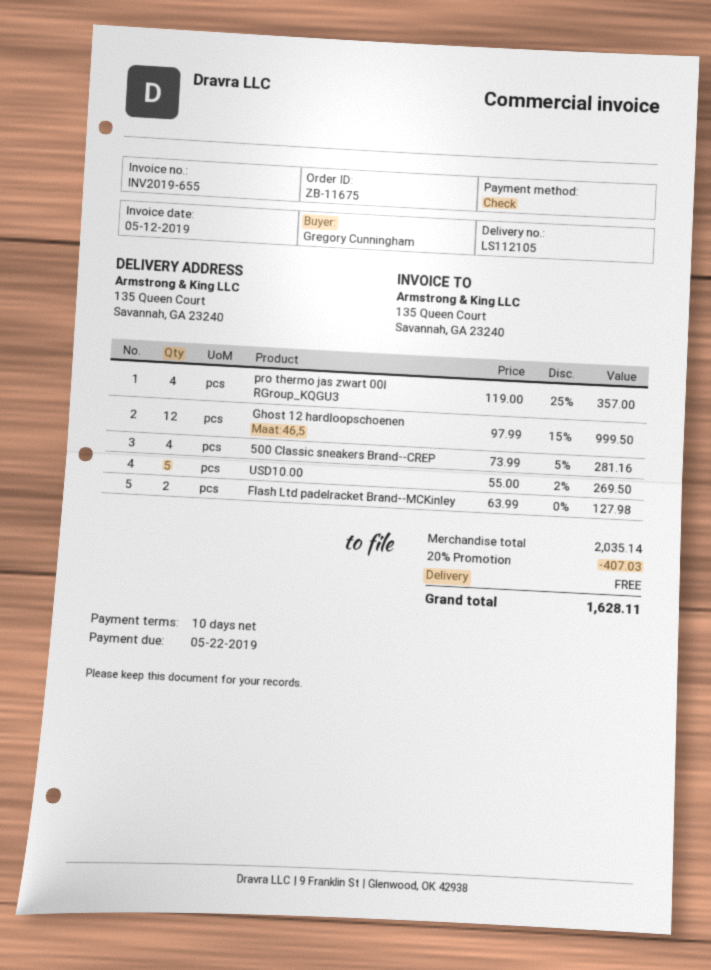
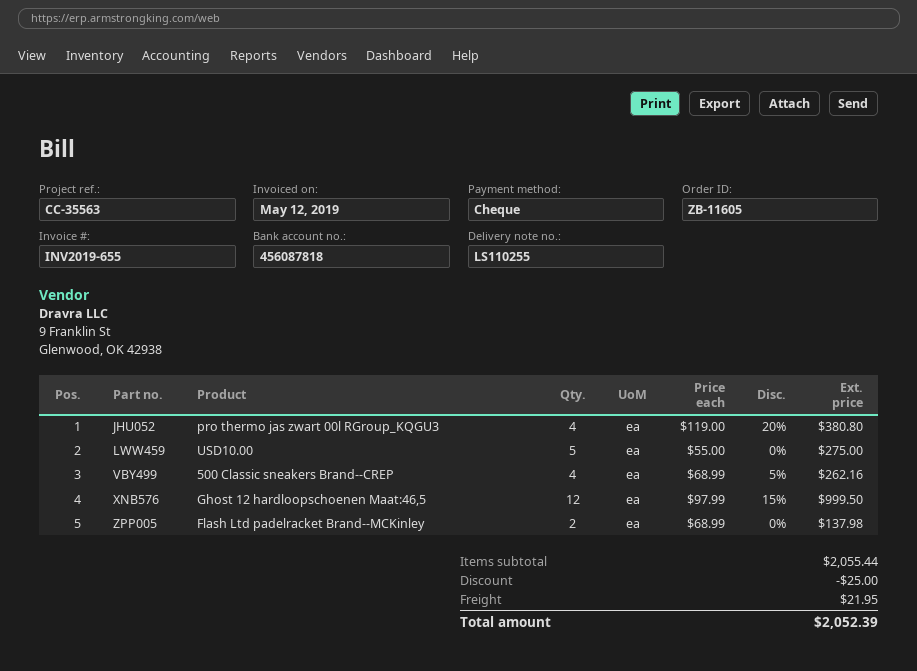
order number: ZB-11675 -> ZB-11605
delivery note number: LS112105 -> LS110255
pro thermo jas zwart 00l RGroup_KQGU3: 4 x 119.00 - 25% = 357.00 -> 4 x 119.00 - 20% = 380.80
500 Classic sneakers Brand--CREP: 4 x 73.99 - 5% = 281.16 -> 4 x 68.99 - 5% = 262.16
USD10.00: 5 x 55.00 - 2% = 269.50 -> 5 x 55.00 = 275.00
Flash Ltd padelracket Brand--MCKinley: 2 x 63.99 = 127.98 -> 2 x 68.99 = 137.98
subtotal: 2035.14 -> 2055.44
discount: 407.03 -> 25.00
shipping: 0.00 -> 21.95
total: 1628.11 -> 2052.39

